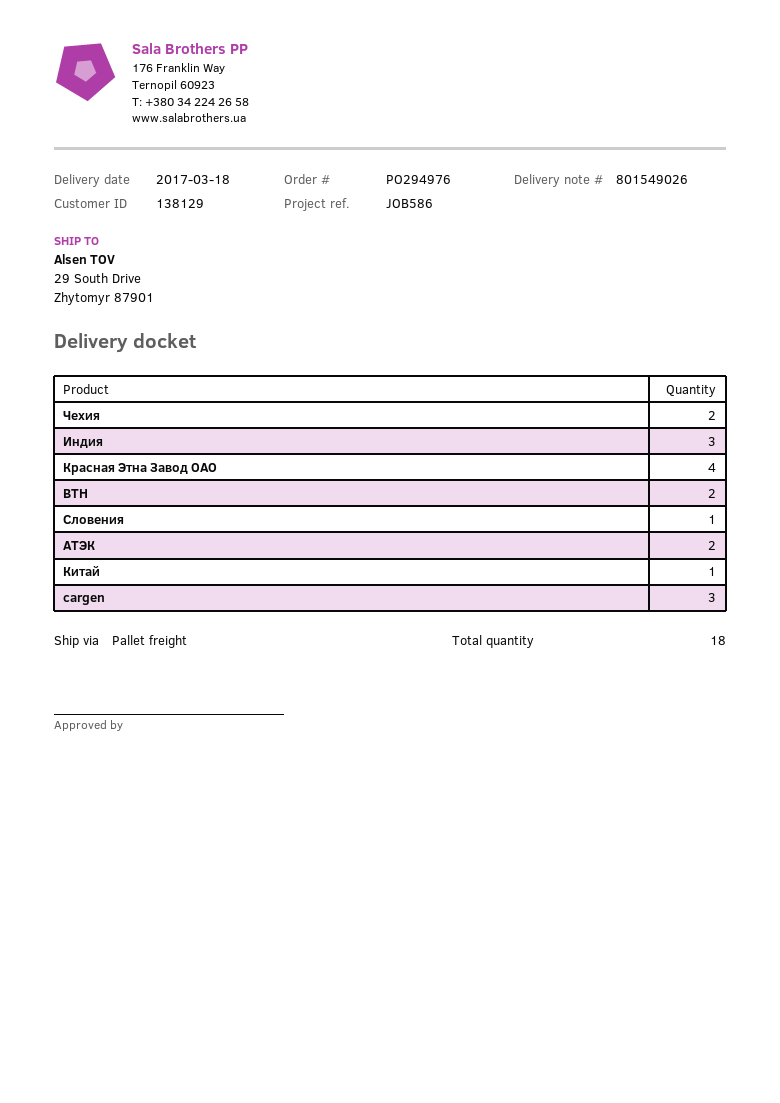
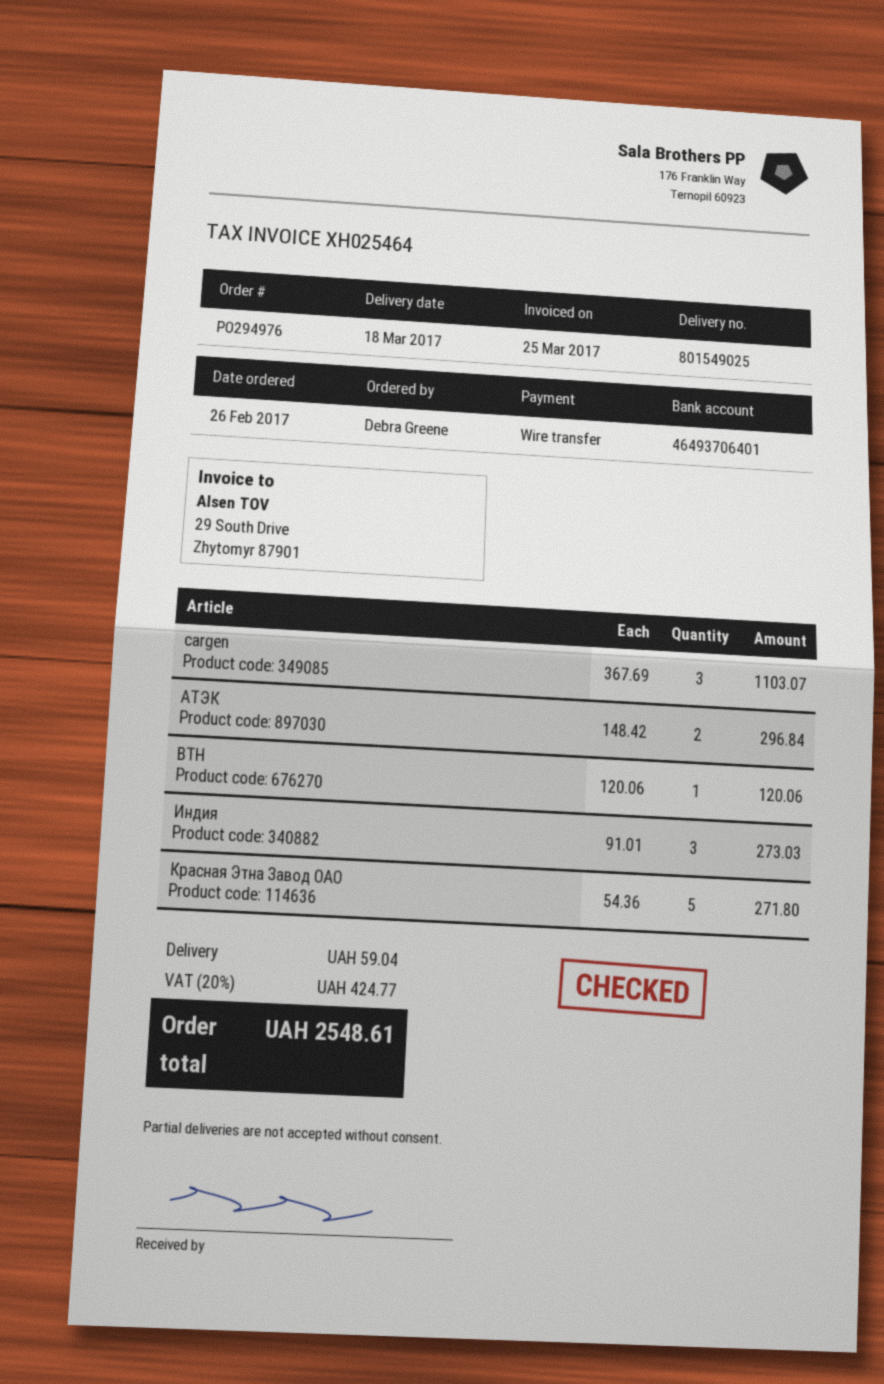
delivery note number: 801549026 -> 801549025
Чехия: 2 -> none
Красная Этна Завод ОАО: 4 -> 5
ВТН: 2 -> 1
Словения: 1 -> none
Китай: 1 -> none

